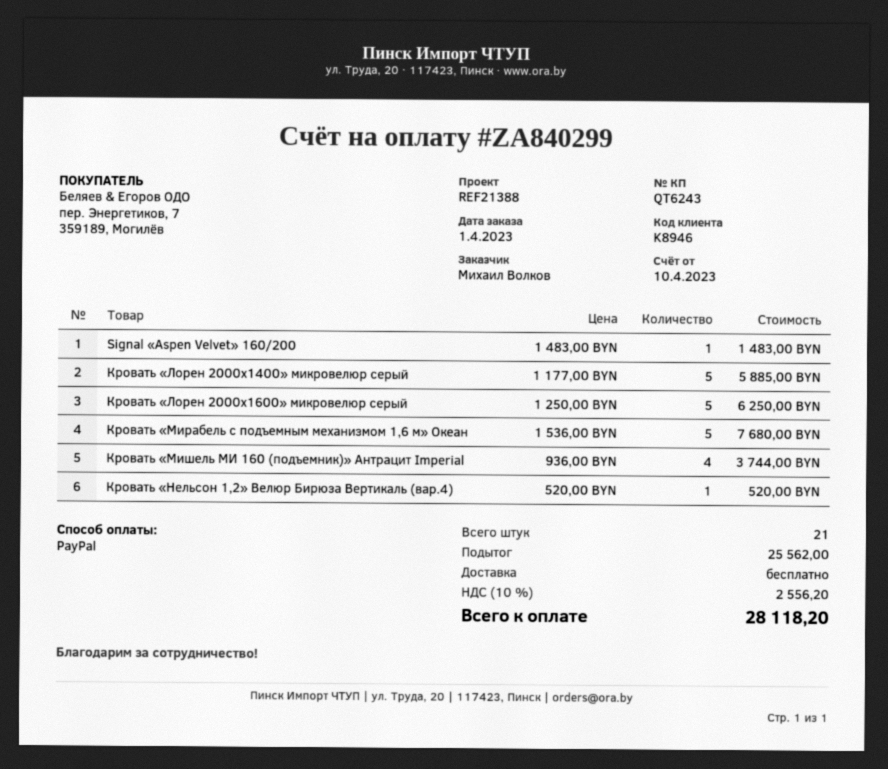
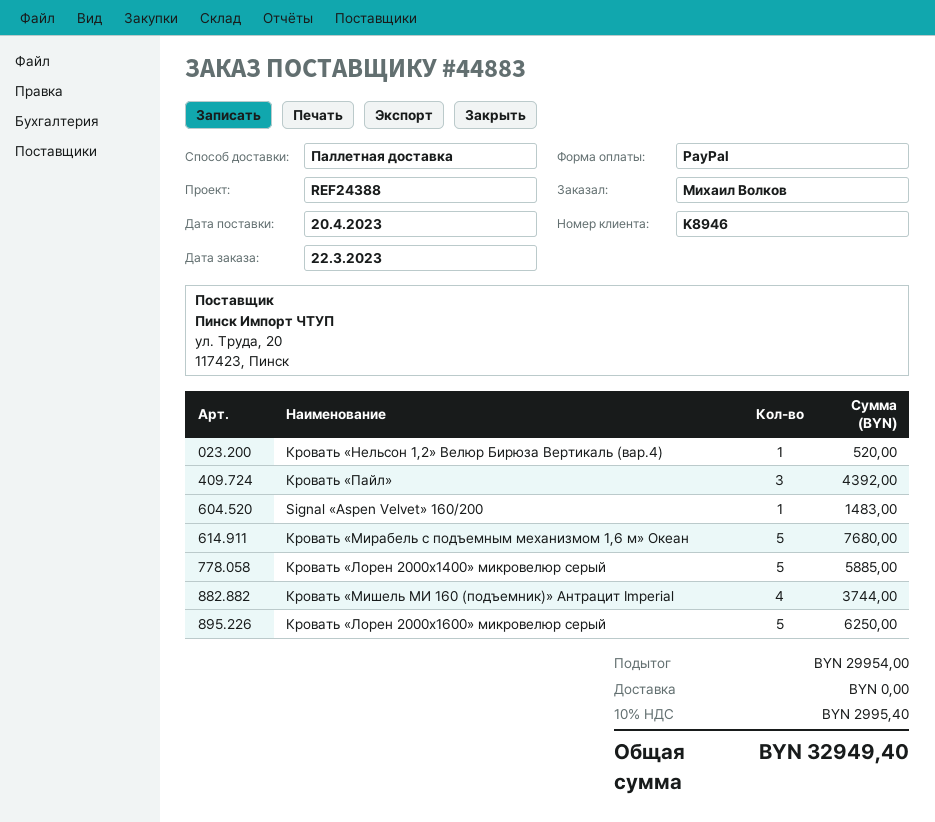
order date: 2023-04-01 -> 2023-03-22
reference: REF21388 -> REF24388
Кровать «Пайл»: none -> 3 for 4392.00
subtotal: 25562.00 -> 29954.00
tax: 10% = 2556.20 -> 10% = 2995.40
total: 28118.20 -> 32949.40

